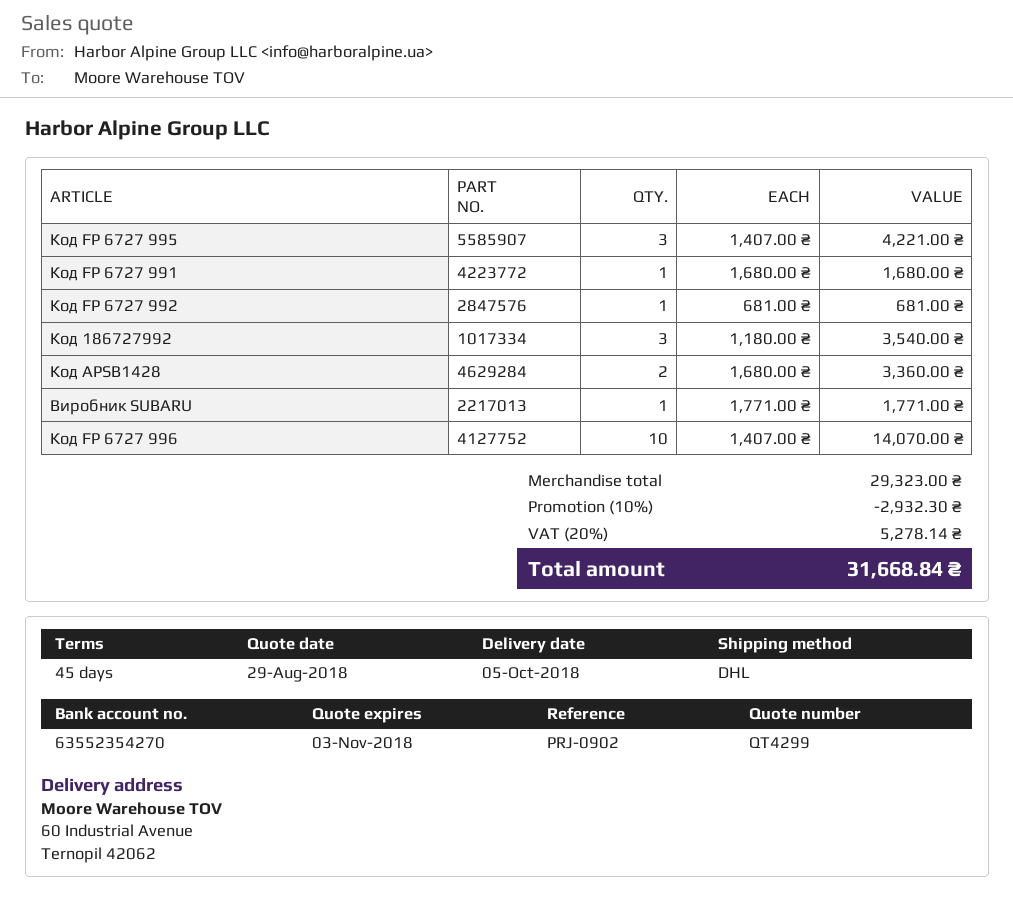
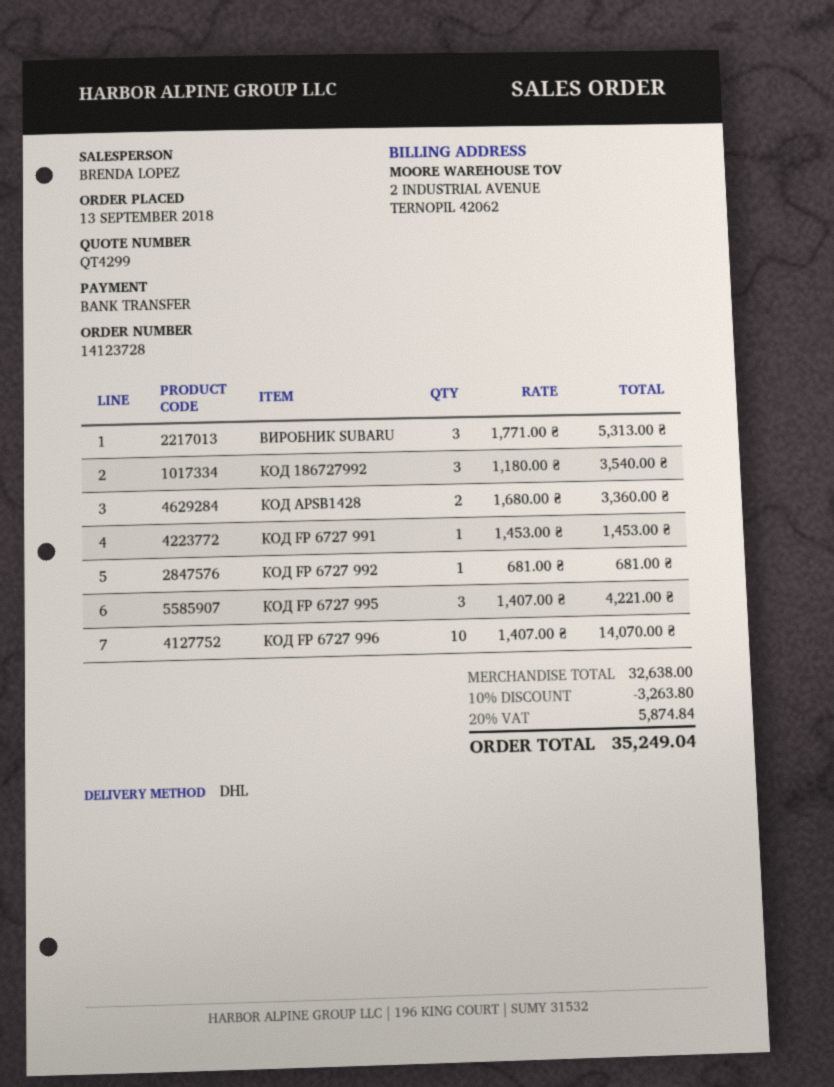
Код FP 6727 991: 1 x 1680.00 = 1680.00 -> 1 x 1453.00 = 1453.00
Виробник SUBARU: 1 x 1771.00 = 1771.00 -> 3 x 1771.00 = 5313.00
subtotal: 29323.00 -> 32638.00
discount: 10% = 2932.30 -> 10% = 3263.80
tax: 20% = 5278.14 -> 20% = 5874.84
total: 31668.84 -> 35249.04

